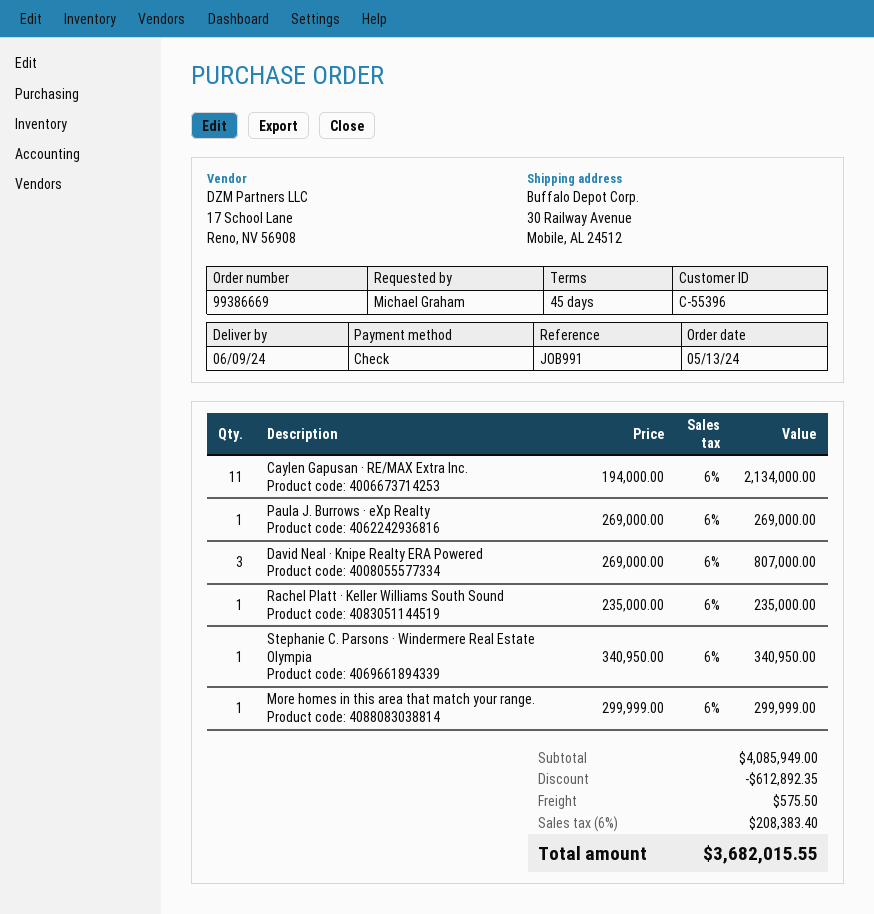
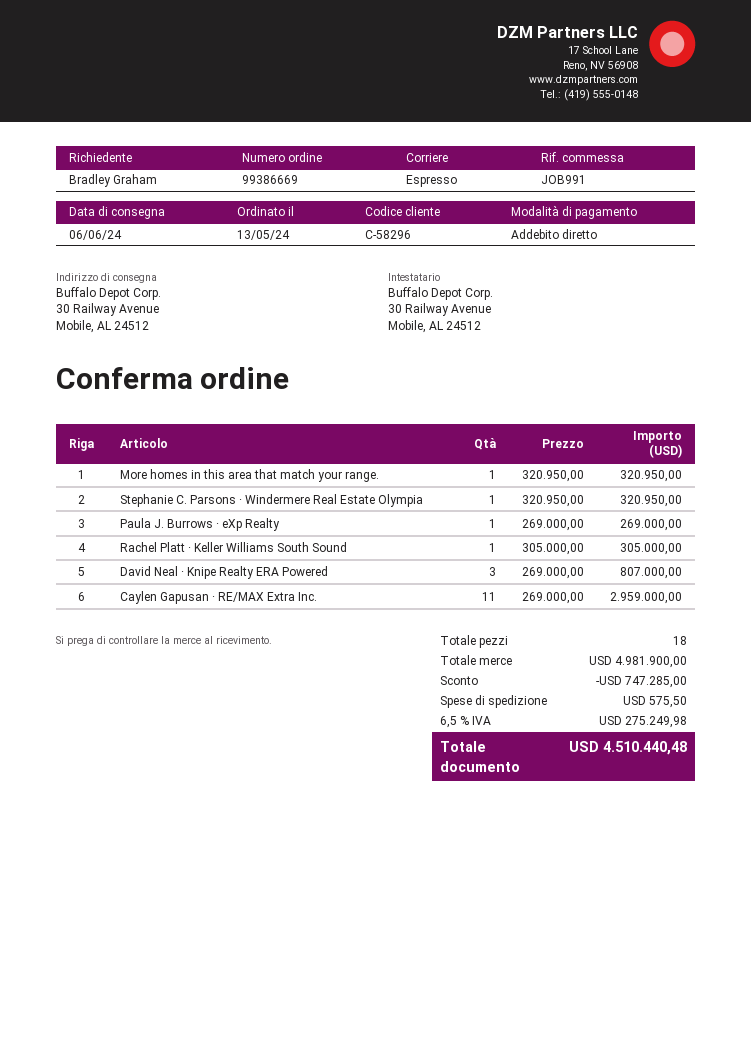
delivery date: 2024-06-09 -> 2024-06-06
customer number: C-55396 -> C-58296
ordered by: Michael Graham -> Bradley Graham
payment method: cheque -> direct debit
Caylen Gapusan · RE/MAX Extra Inc.: 11 x 194000.00 = 2134000.00 -> 11 x 269000.00 = 2959000.00
Rachel Platt · Keller Williams South Sound: 1 x 235000.00 = 235000.00 -> 1 x 305000.00 = 305000.00
Stephanie C. Parsons · Windermere Real Estate Olympia: 1 x 340950.00 = 340950.00 -> 1 x 320950.00 = 320950.00
More homes in this area that match your range.: 1 x 299999.00 = 299999.00 -> 1 x 320950.00 = 320950.00
subtotal: 4085949.00 -> 4981900.00
discount: 612892.35 -> 747285.00
tax: 6% = 208383.40 -> 6.5% = 275249.98
total: 3682015.55 -> 4510440.48

